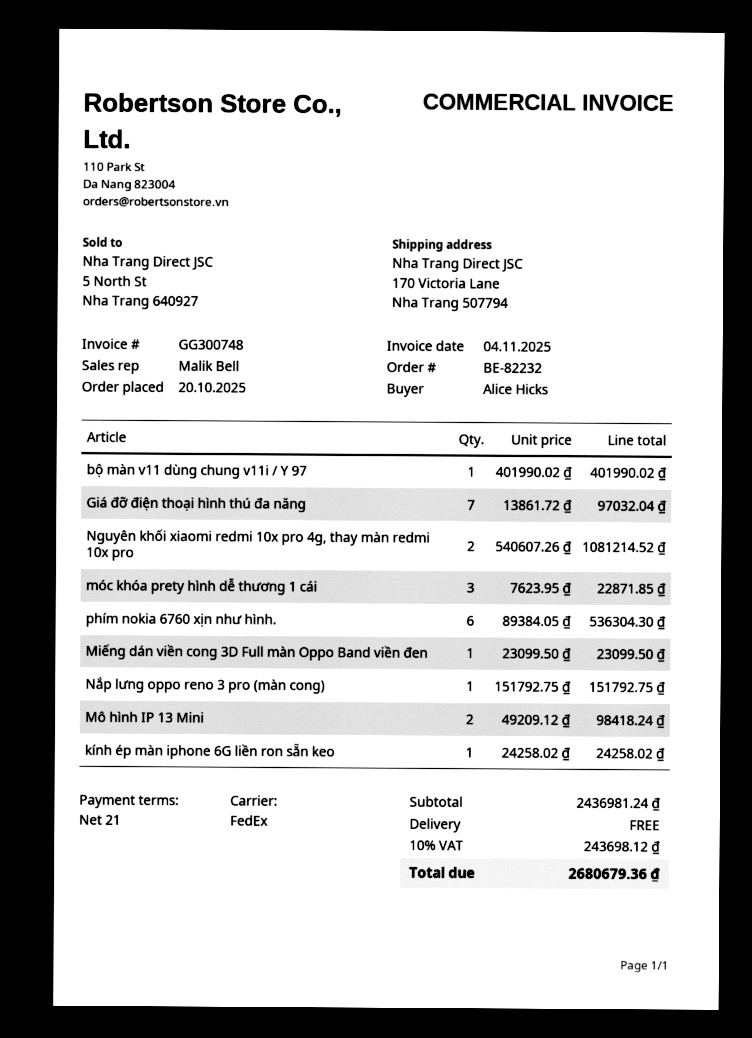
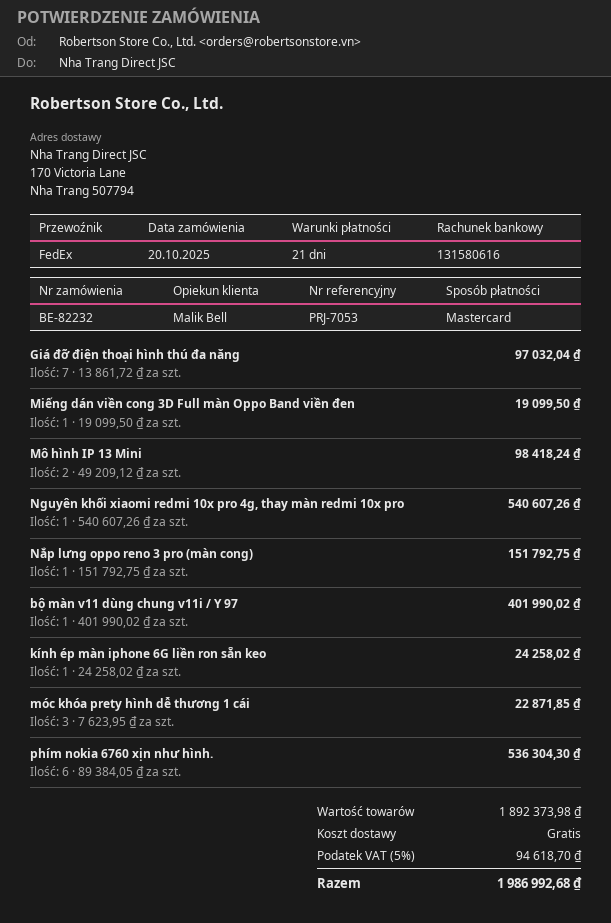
Nguyên khối xiaomi redmi 10x pro 4g, thay màn redmi 10x pro: 2 x 540607.26 = 1081214.52 -> 1 x 540607.26 = 540607.26
Miếng dán viền cong 3D Full màn Oppo Band viền đen: 1 x 23099.50 = 23099.50 -> 1 x 19099.50 = 19099.50
subtotal: 2436981.24 -> 1892373.98
tax: 10% = 243698.12 -> 5% = 94618.70
total: 2680679.36 -> 1986992.68

